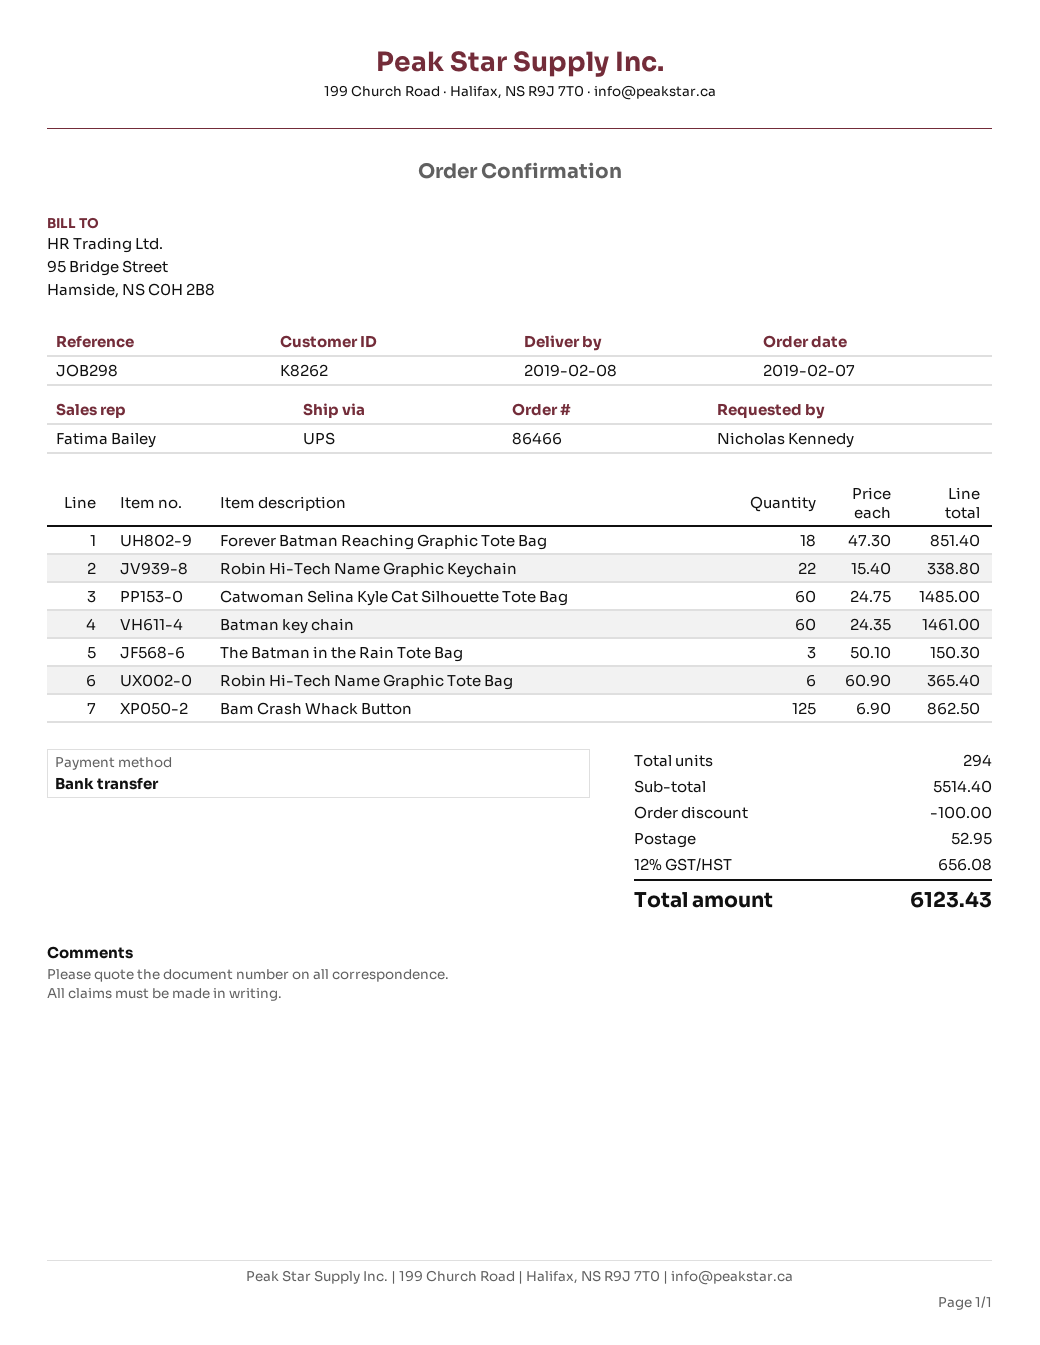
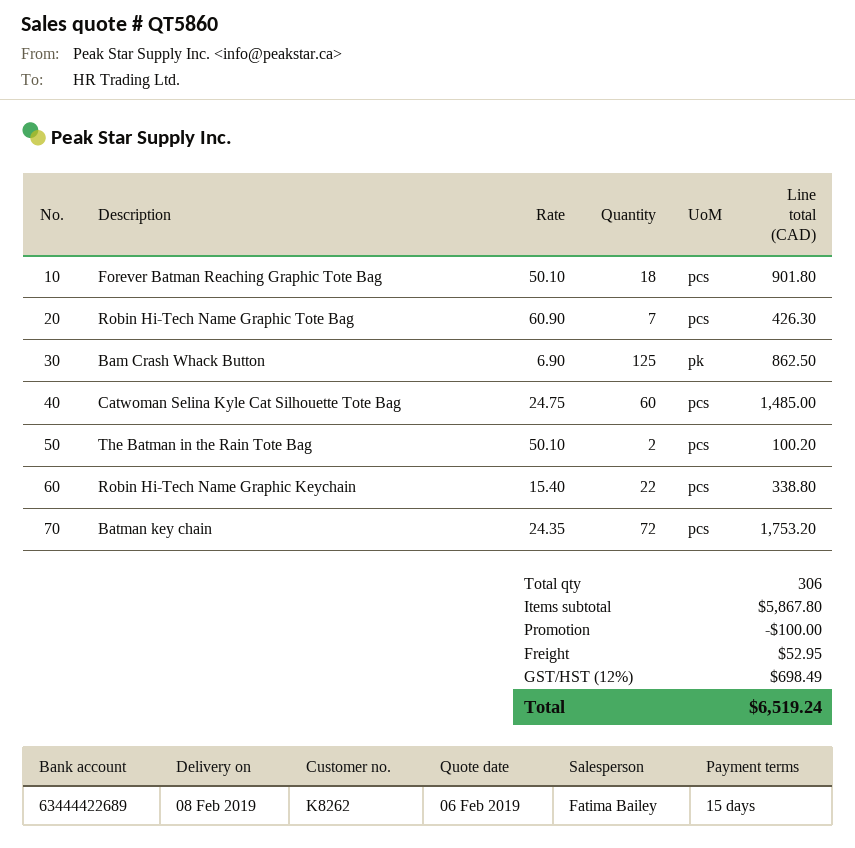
Forever Batman Reaching Graphic Tote Bag: 18 x 47.30 = 851.40 -> 18 x 50.10 = 901.80
Batman key chain: 60 x 24.35 = 1461.00 -> 72 x 24.35 = 1753.20
The Batman in the Rain Tote Bag: 3 x 50.10 = 150.30 -> 2 x 50.10 = 100.20
Robin Hi-Tech Name Graphic Tote Bag: 6 x 60.90 = 365.40 -> 7 x 60.90 = 426.30
total quantity: 294 -> 306
subtotal: 5514.40 -> 5867.80
tax: 12% = 656.08 -> 12% = 698.49
total: 6123.43 -> 6519.24

